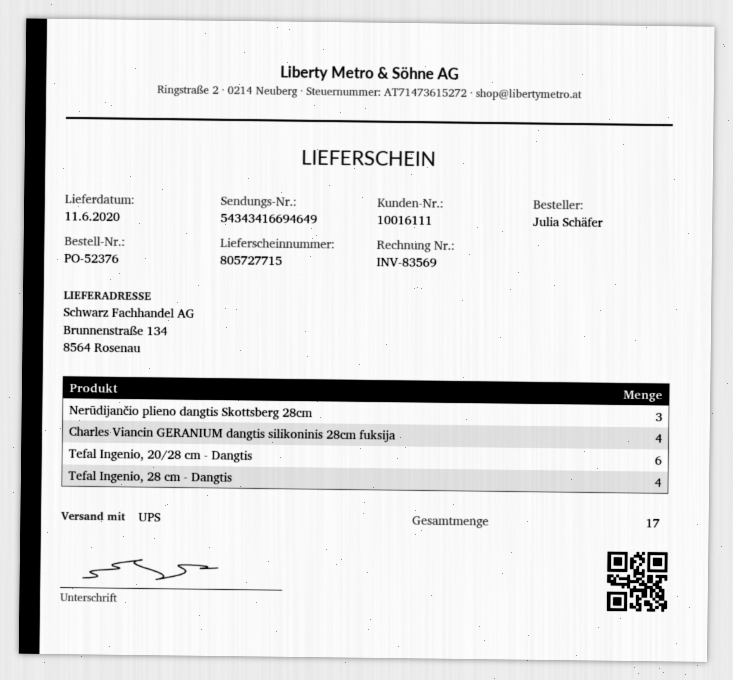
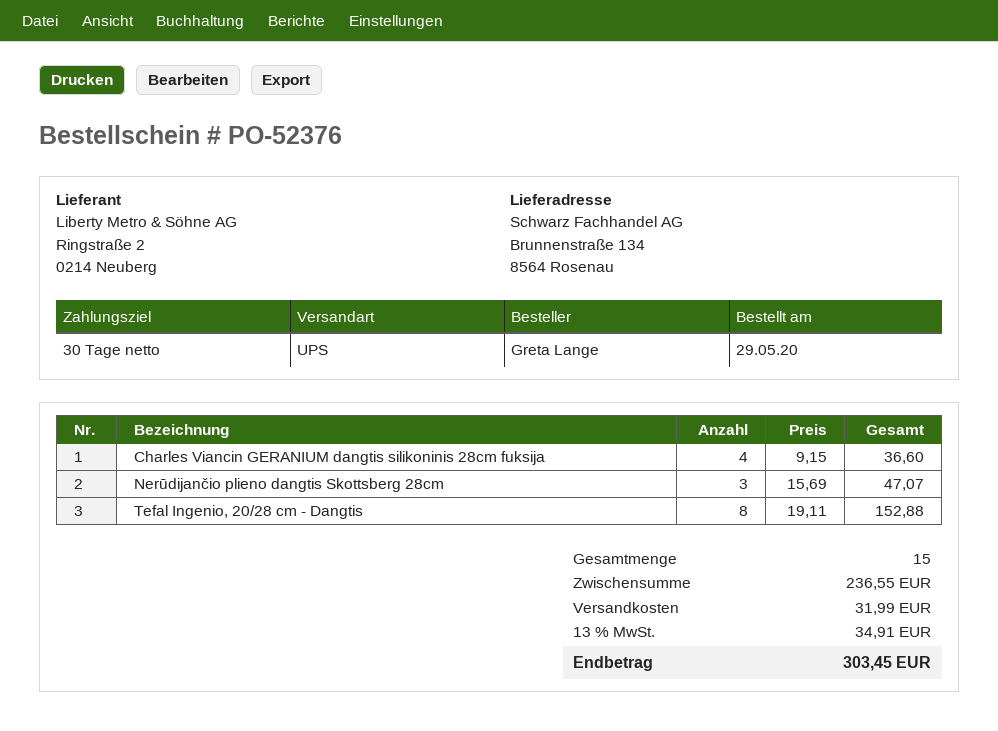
ordered by: Julia Schäfer -> Greta Lange
Tefal Ingenio, 20/28 cm - Dangtis: 6 -> 8
Tefal Ingenio, 28 cm - Dangtis: 4 -> none
total quantity: 17 -> 15

